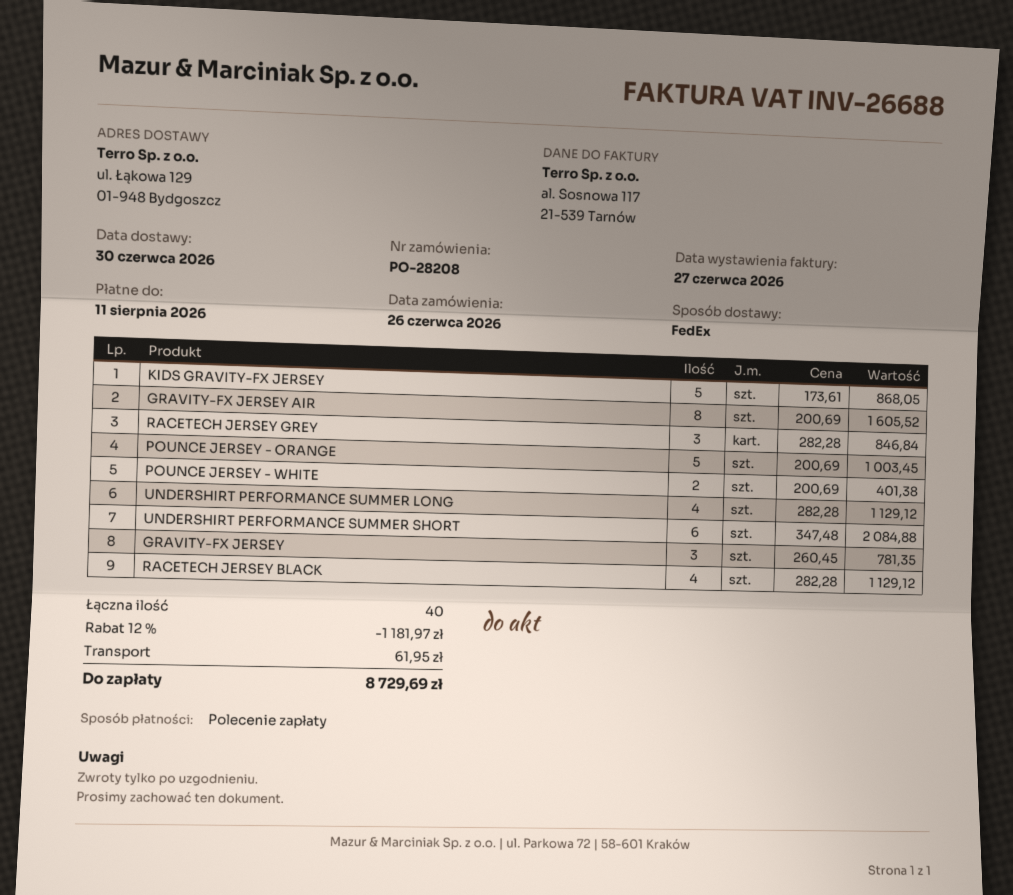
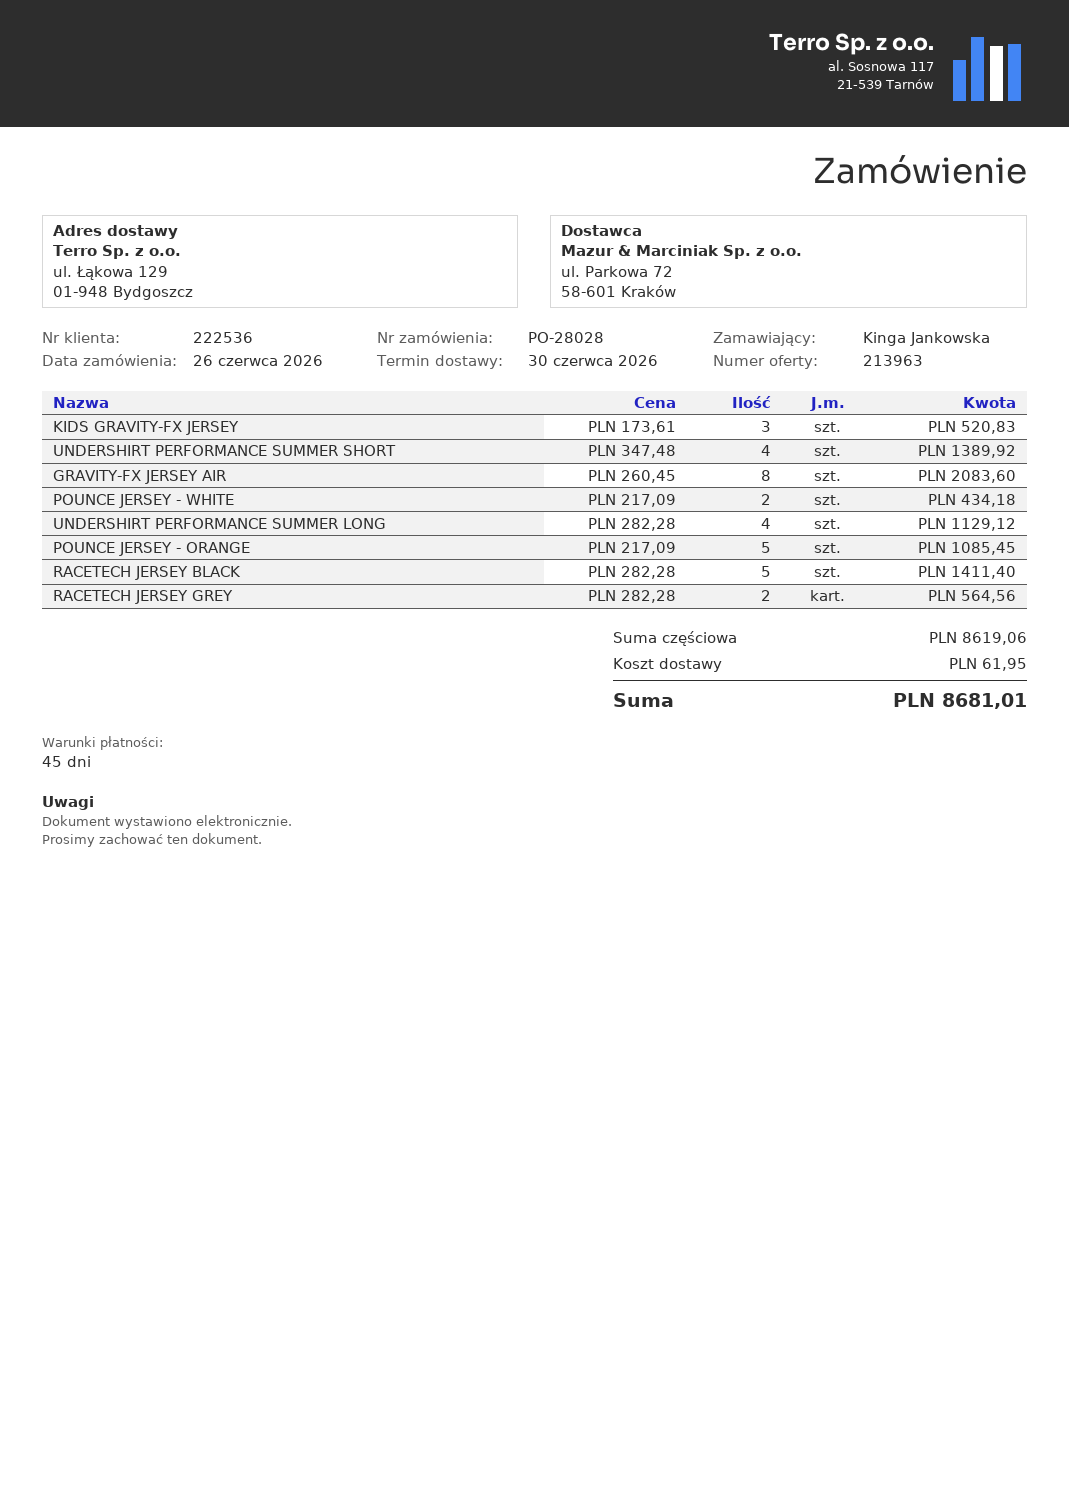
order number: PO-28208 -> PO-28028
KIDS GRAVITY-FX JERSEY: 5 x 173.61 = 868.05 -> 3 x 173.61 = 520.83
GRAVITY-FX JERSEY AIR: 8 x 200.69 = 1605.52 -> 8 x 260.45 = 2083.60
RACETECH JERSEY GREY: 3 x 282.28 = 846.84 -> 2 x 282.28 = 564.56
POUNCE JERSEY - ORANGE: 5 x 200.69 = 1003.45 -> 5 x 217.09 = 1085.45
POUNCE JERSEY - WHITE: 2 x 200.69 = 401.38 -> 2 x 217.09 = 434.18
UNDERSHIRT PERFORMANCE SUMMER SHORT: 6 x 347.48 = 2084.88 -> 4 x 347.48 = 1389.92
GRAVITY-FX JERSEY: 3 x 260.45 = 781.35 -> none
RACETECH JERSEY BLACK: 4 x 282.28 = 1129.12 -> 5 x 282.28 = 1411.40
discount: 12% = 1181.97 -> none
total: 8729.69 -> 8681.01

